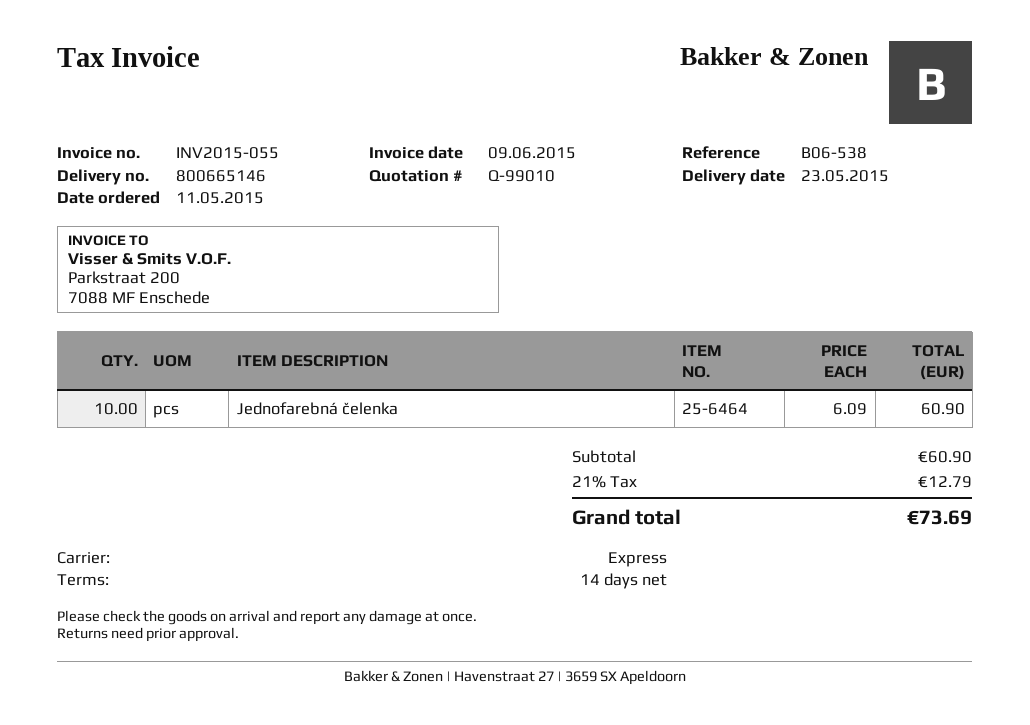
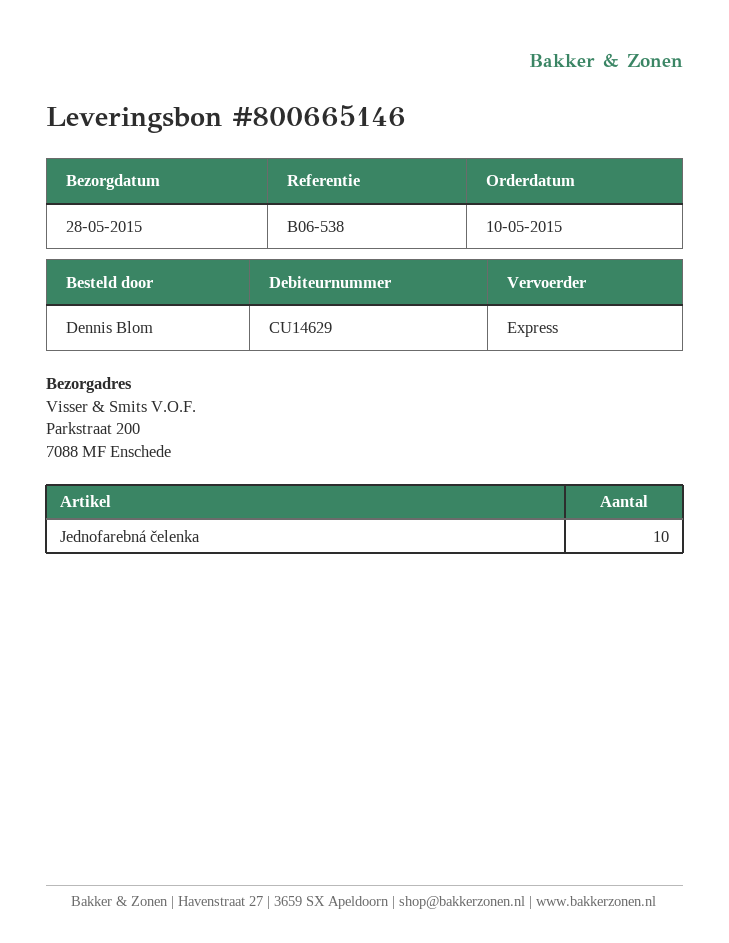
order date: 2015-05-11 -> 2015-05-10
delivery date: 2015-05-23 -> 2015-05-28

